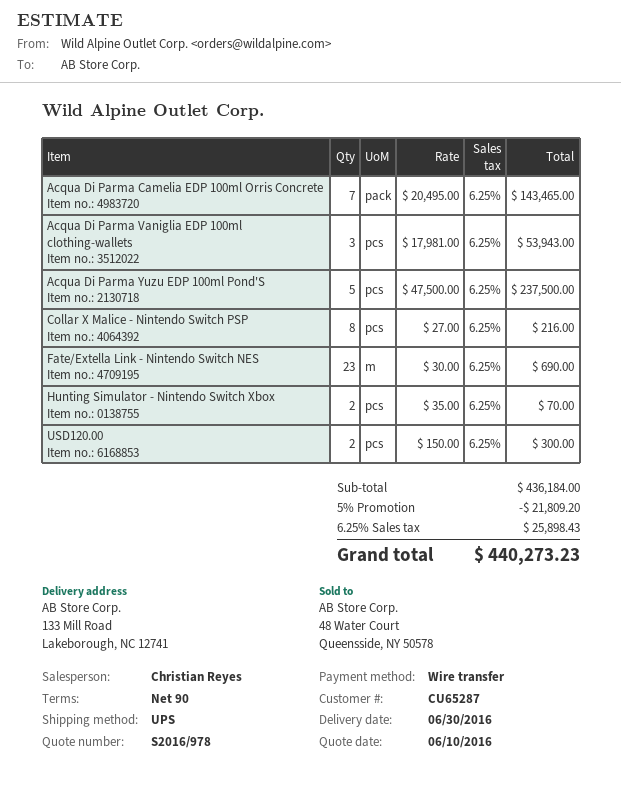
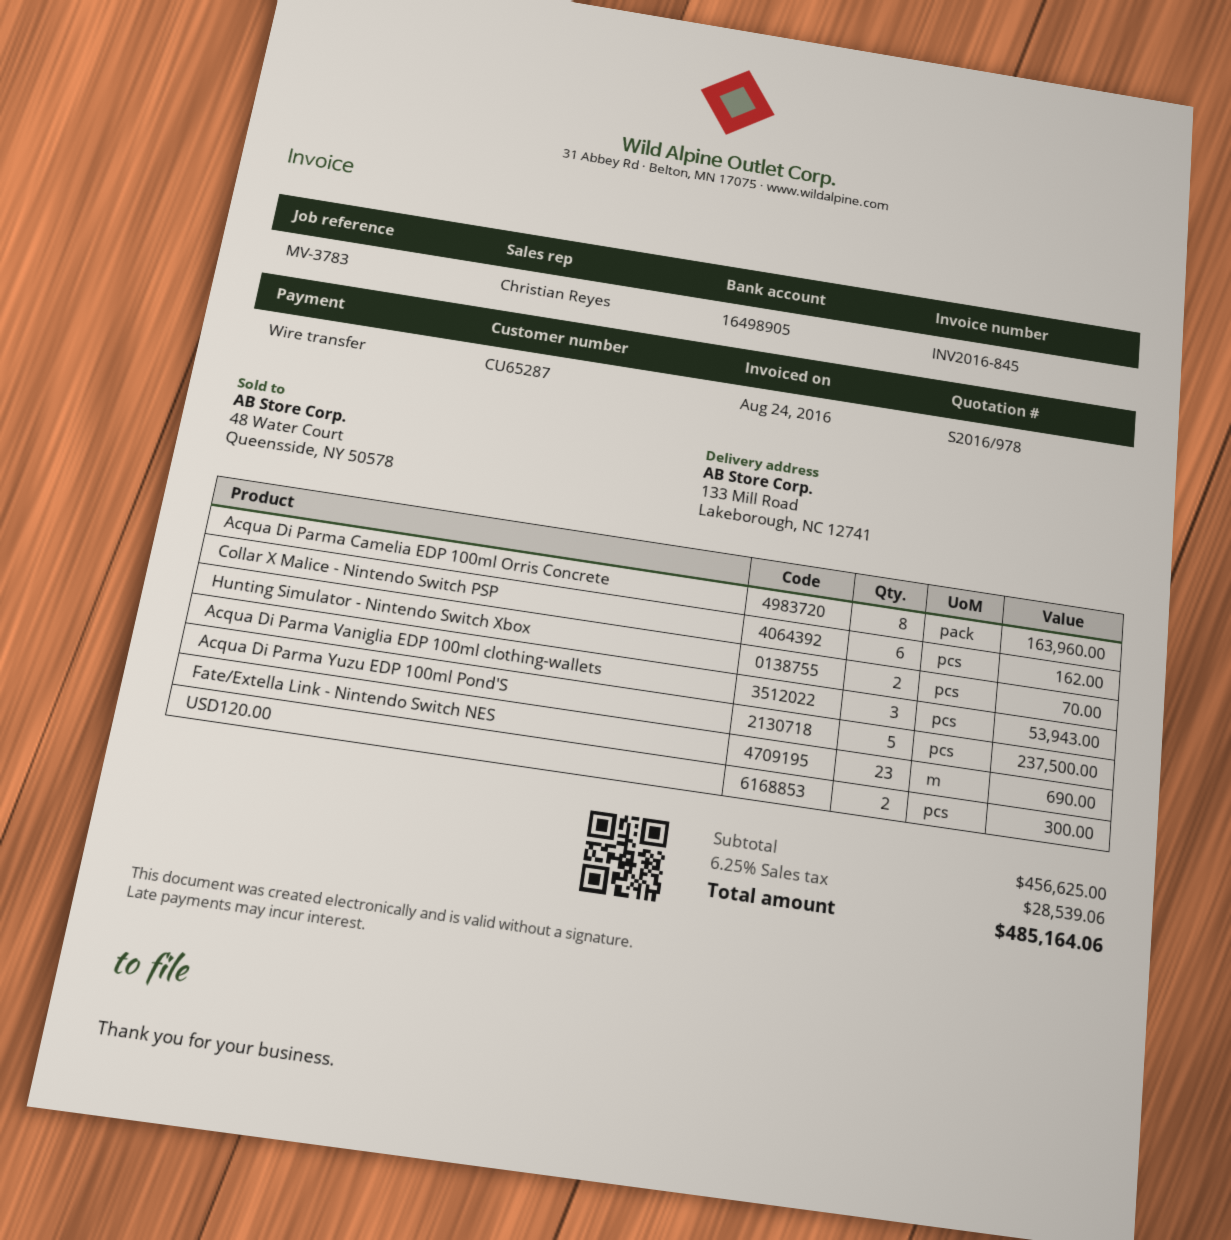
Acqua Di Parma Camelia EDP 100ml Orris Concrete: 7 for 143465.00 -> 8 for 163960.00
Collar X Malice - Nintendo Switch PSP: 8 for 216.00 -> 6 for 162.00
subtotal: 436184.00 -> 456625.00
discount: 5% = 21809.20 -> none
tax: 6.25% = 25898.43 -> 6.25% = 28539.06
total: 440273.23 -> 485164.06

